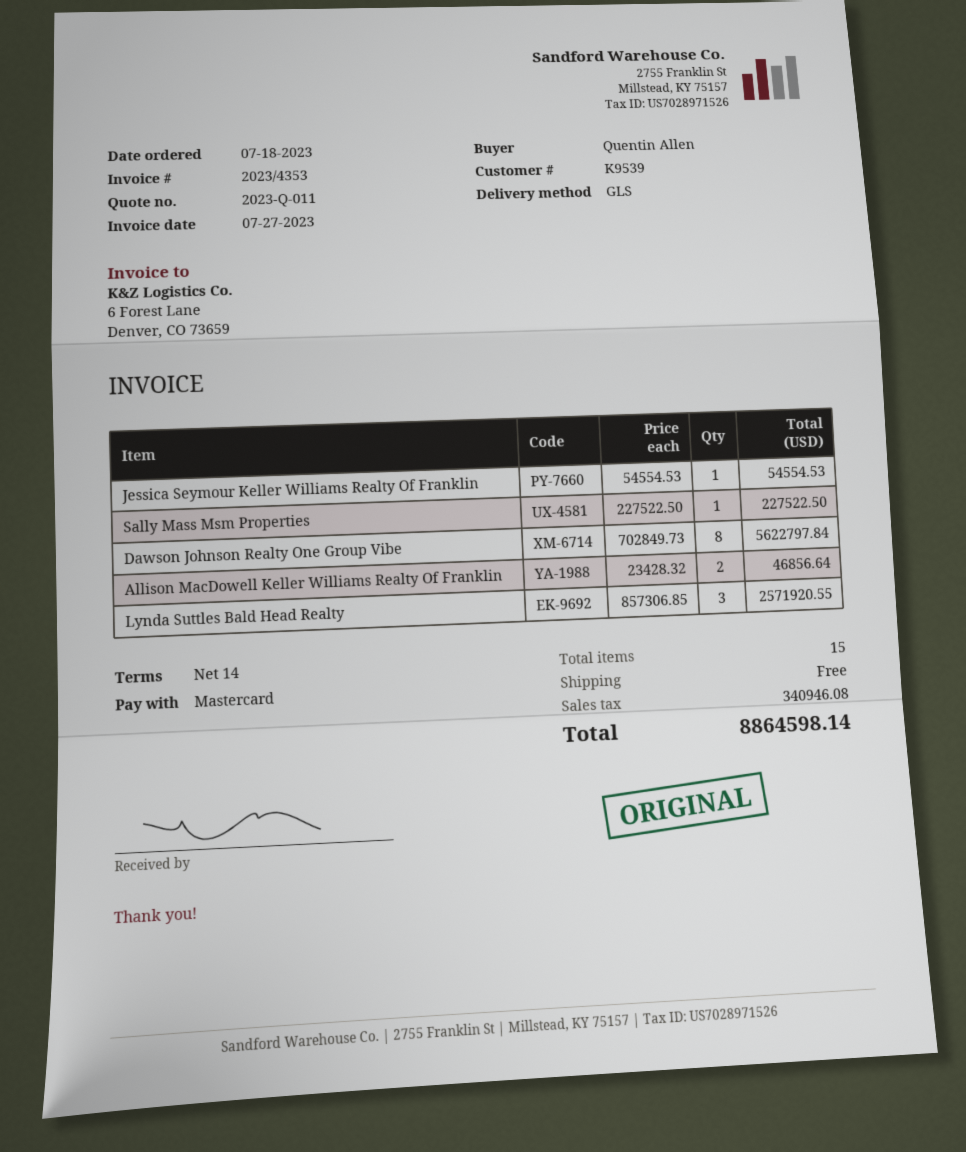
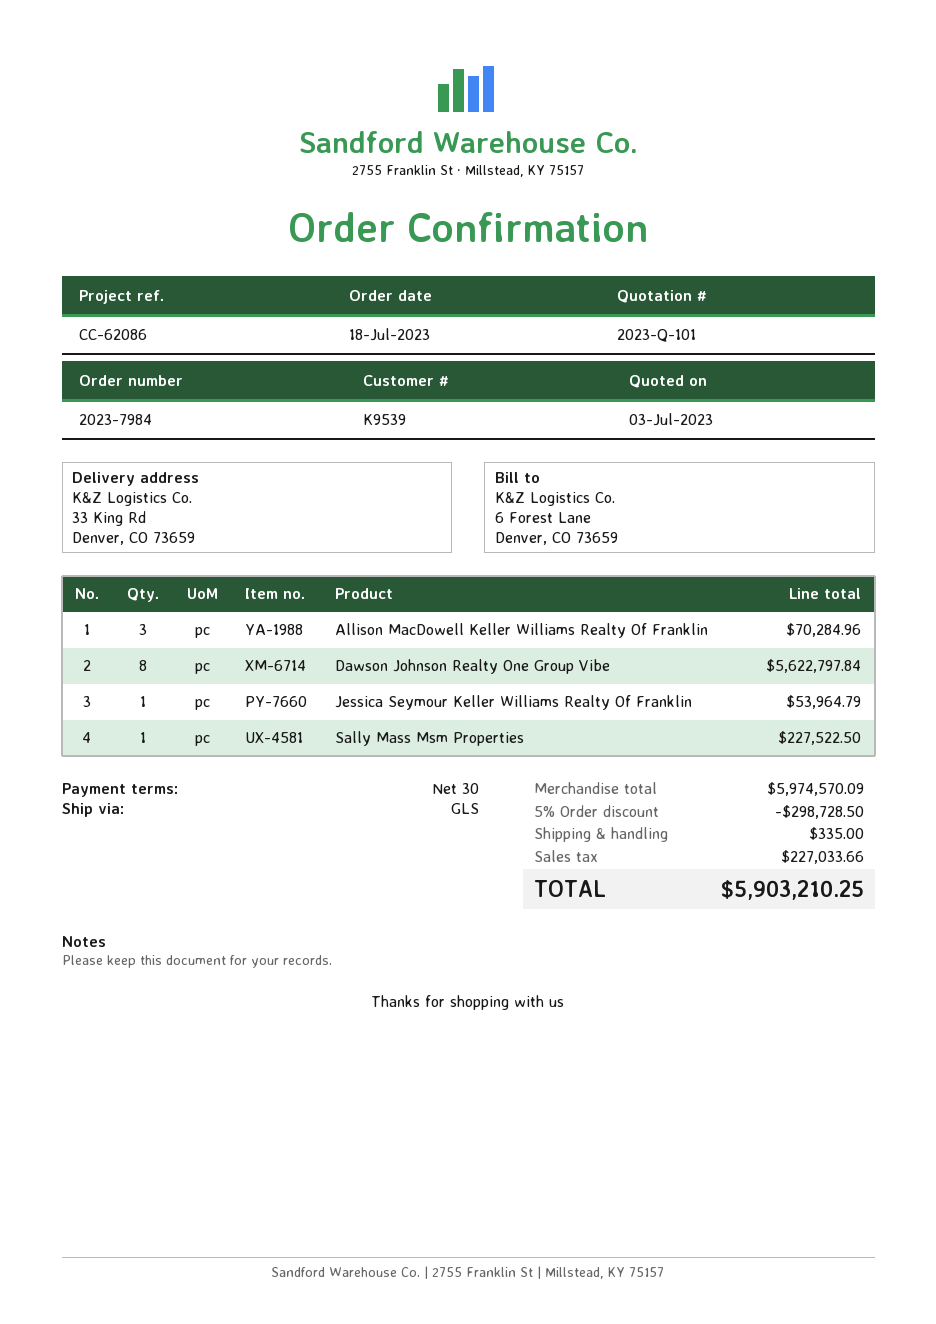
quote number: 2023-Q-011 -> 2023-Q-101
payment terms: 14 days -> 30 days
Jessica Seymour Keller Williams Realty Of Franklin: 1 for 54554.53 -> 1 for 53964.79
Allison MacDowell Keller Williams Realty Of Franklin: 2 for 46856.64 -> 3 for 70284.96
Lynda Suttles Bald Head Realty: 3 for 2571920.55 -> none
discount: none -> 5% = 298728.50
shipping: 0.00 -> 335.00
tax: 340946.08 -> 227033.66
total: 8864598.14 -> 5903210.25

